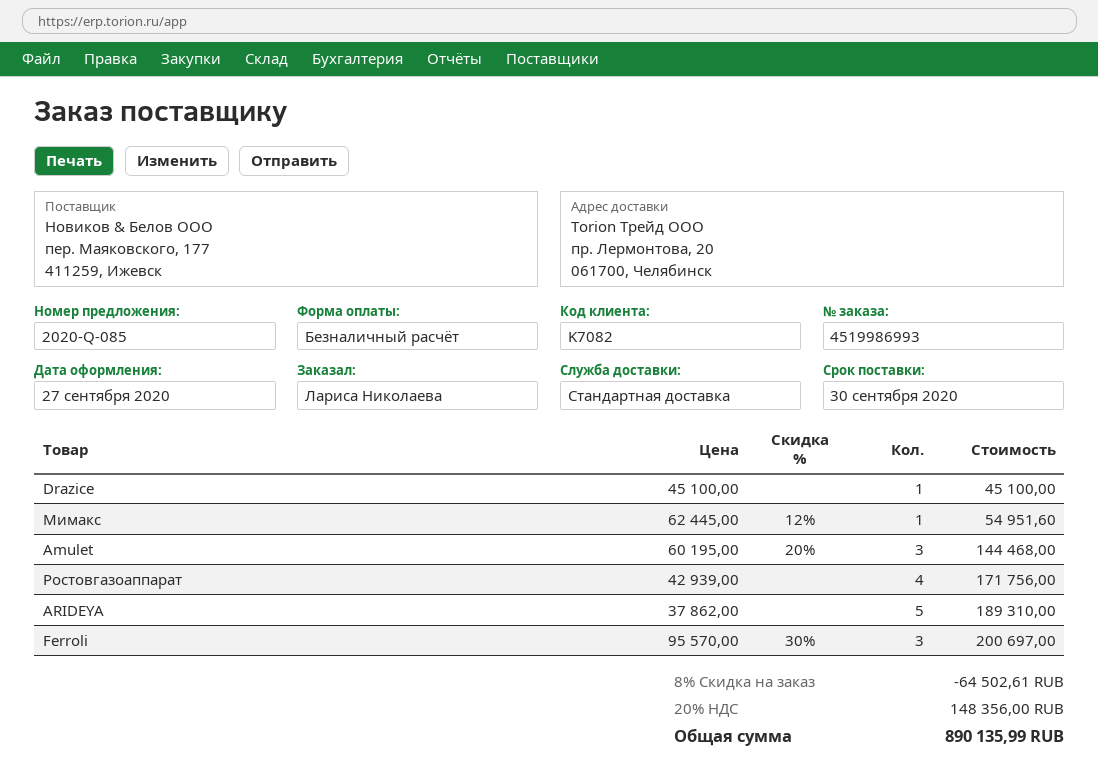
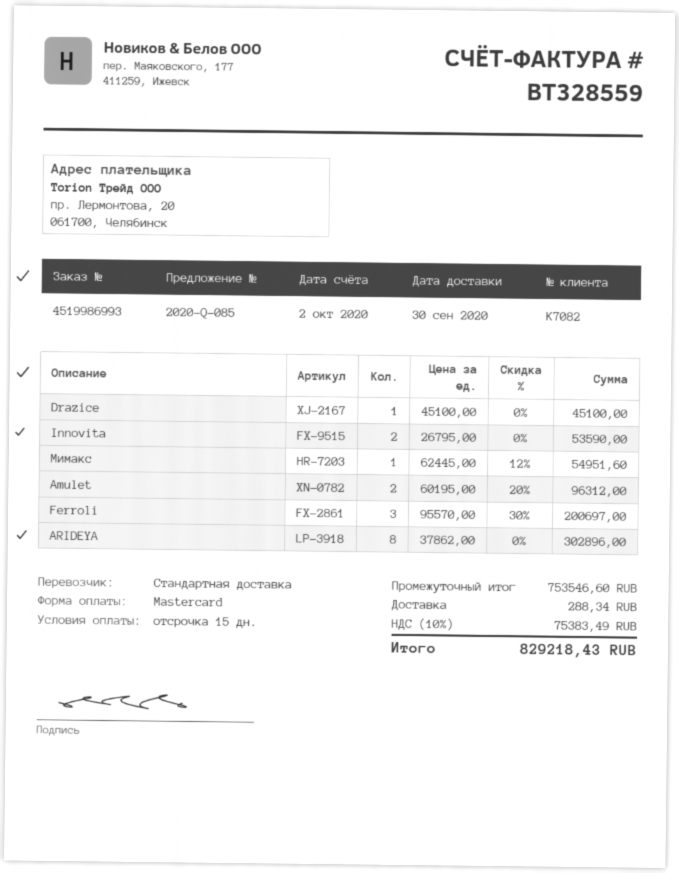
payment method: bank transfer -> Mastercard
Amulet: 3 x 60195.00 - 20% = 144468.00 -> 2 x 60195.00 - 20% = 96312.00
Ростовгазоаппарат: 4 x 42939.00 = 171756.00 -> none
ARIDEYA: 5 x 37862.00 = 189310.00 -> 8 x 37862.00 = 302896.00
Innovita: none -> 2 x 26795.00 = 53590.00
discount: 8% = 64502.61 -> none
shipping: none -> 288.34
tax: 20% = 148356.00 -> 10% = 75383.49
total: 890135.99 -> 829218.43

